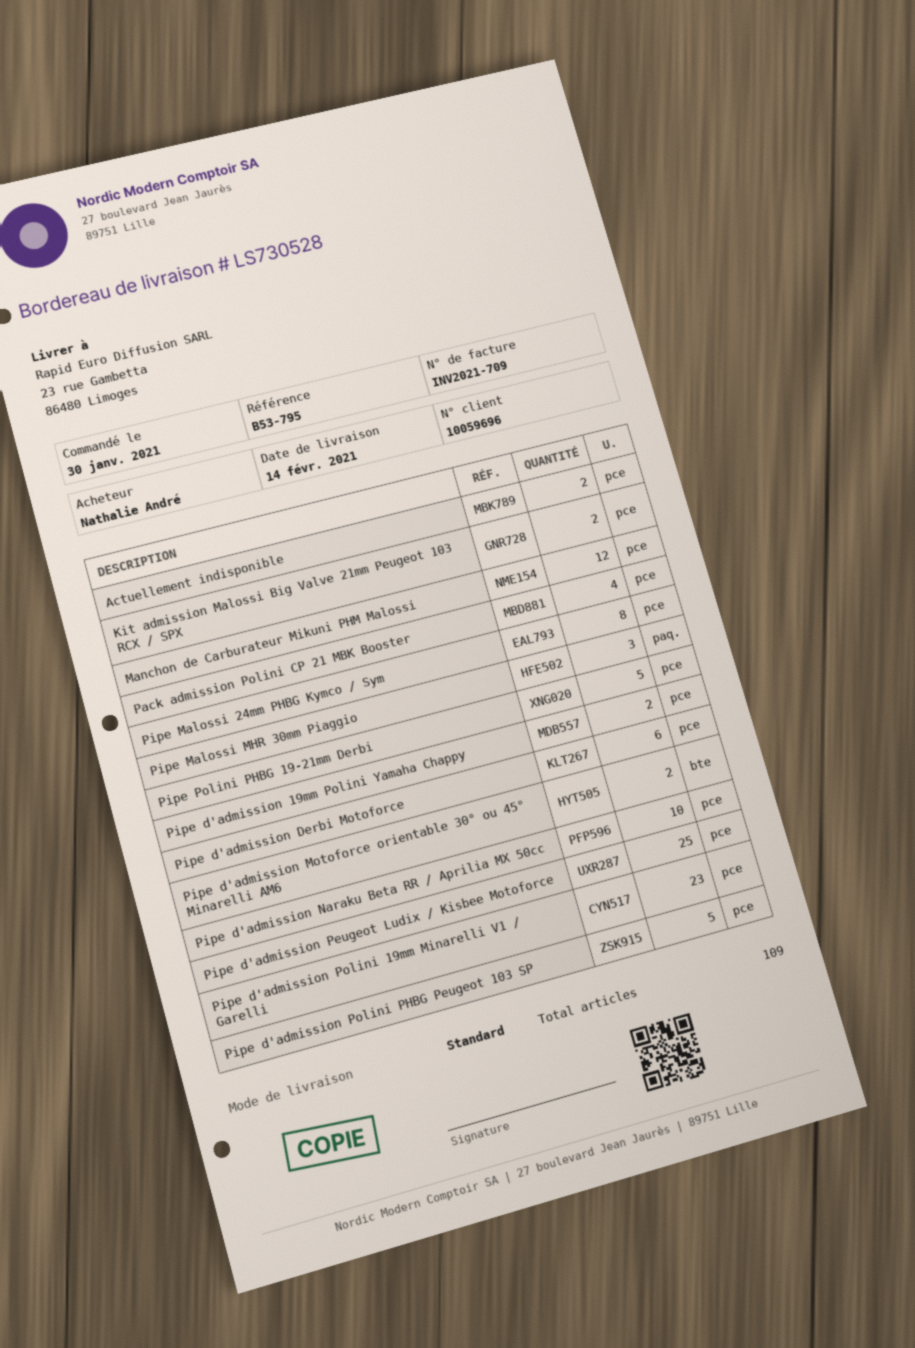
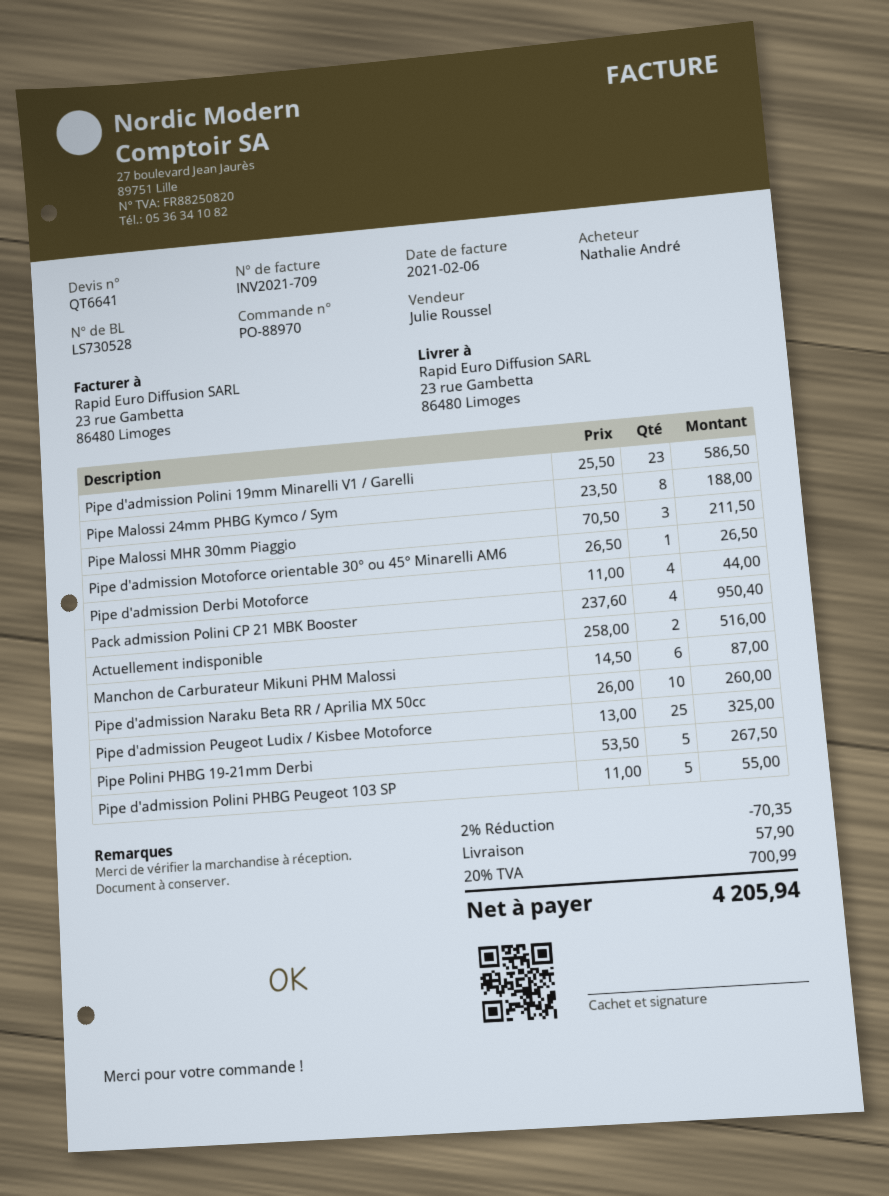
Kit admission Malossi Big Valve 21mm Peugeot 103 RCX / SPX: 2 -> none
Manchon de Carburateur Mikuni PHM Malossi: 12 -> 6
Pipe d'admission 19mm Polini Yamaha Chappy: 2 -> none
Pipe d'admission Derbi Motoforce: 6 -> 4
Pipe d'admission Motoforce orientable 30° ou 45° Minarelli AM6: 2 -> 1

